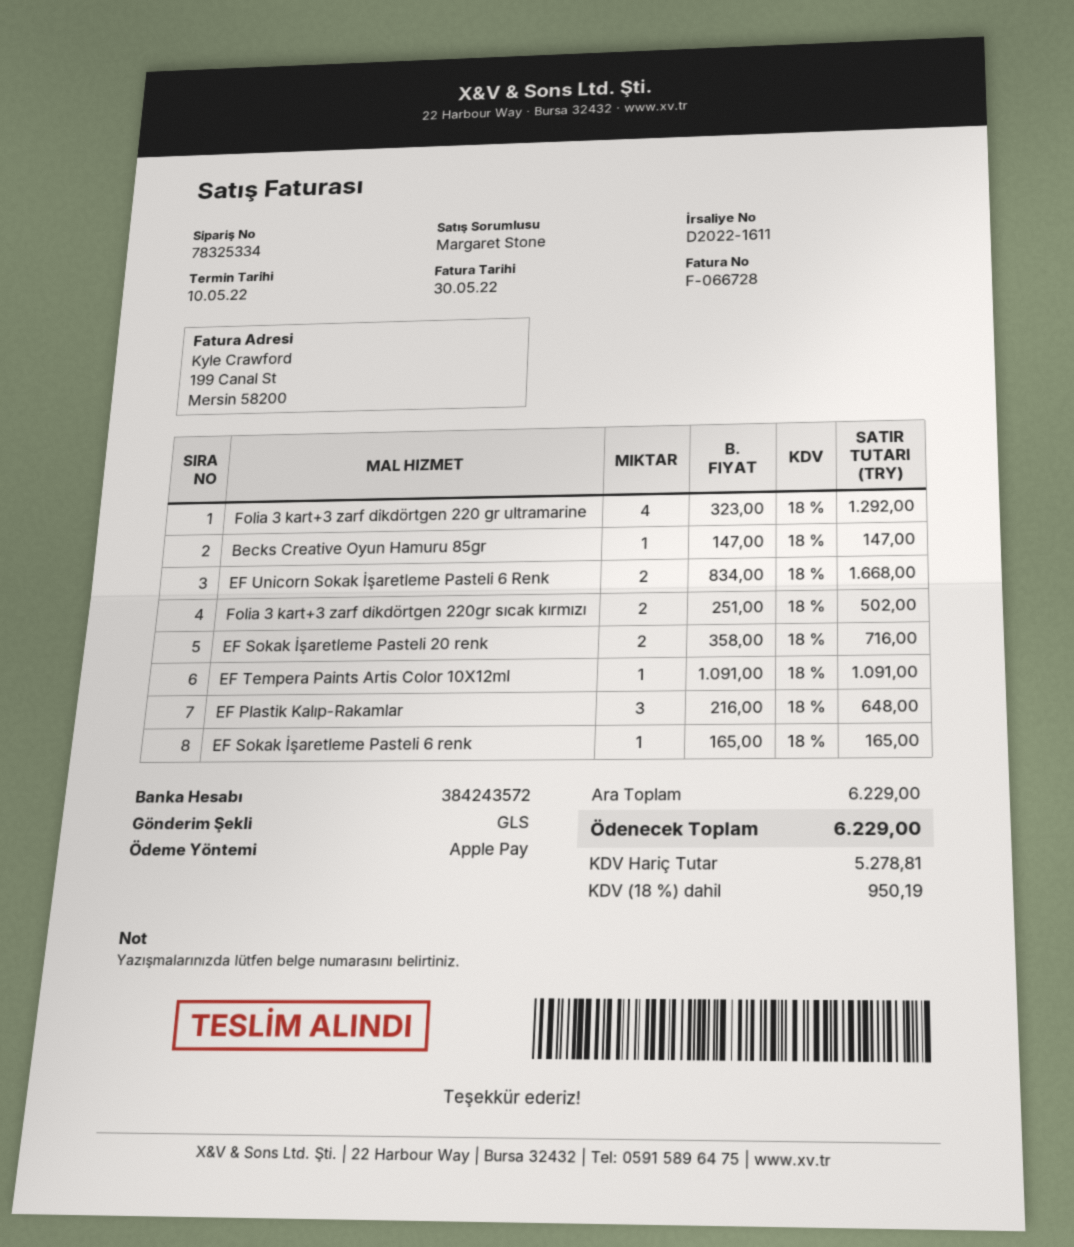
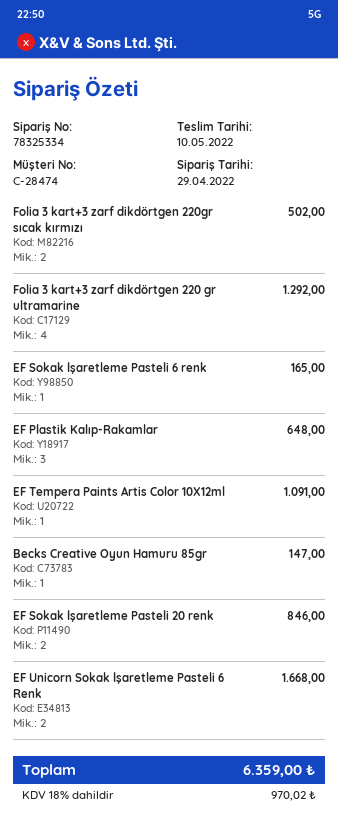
EF Sokak İşaretleme Pasteli 20 renk: 2 for 716.00 -> 2 for 846.00
tax: 18% = 950.19 -> 18% = 970.02
total: 6229.00 -> 6359.00

